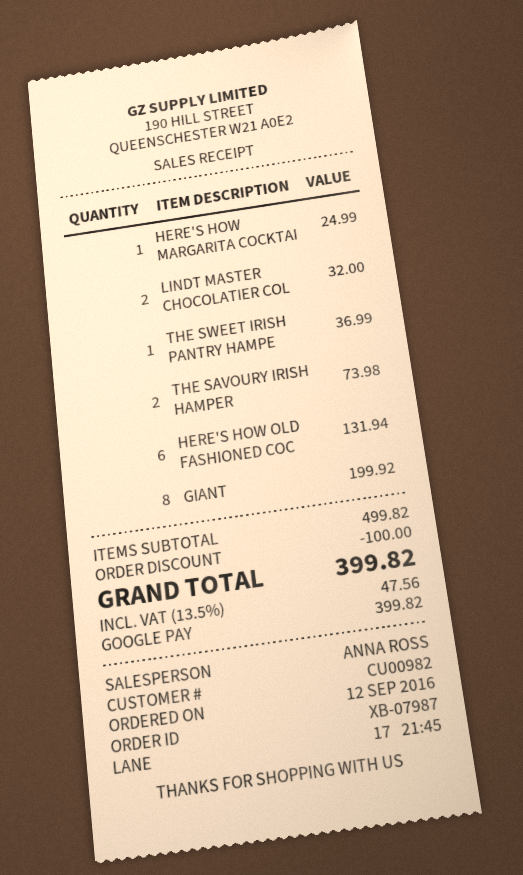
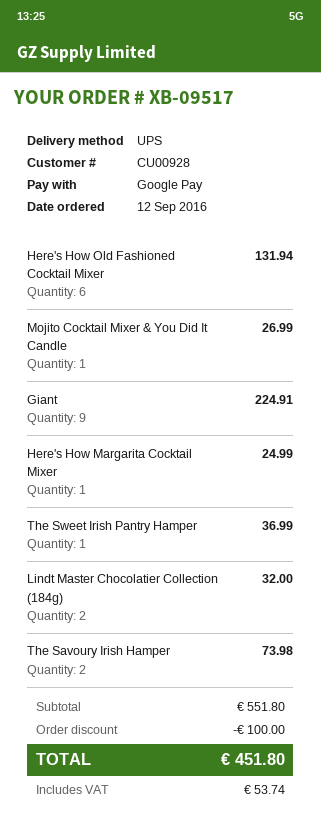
order number: XB-07987 -> XB-09517
customer number: CU00982 -> CU00928
GIANT: 8 for 199.92 -> 9 for 224.91
Mojito Cocktail Mixer & You Did It Candle: none -> 1 for 26.99
subtotal: 499.82 -> 551.80
tax: 47.56 -> 53.74
total: 399.82 -> 451.80

